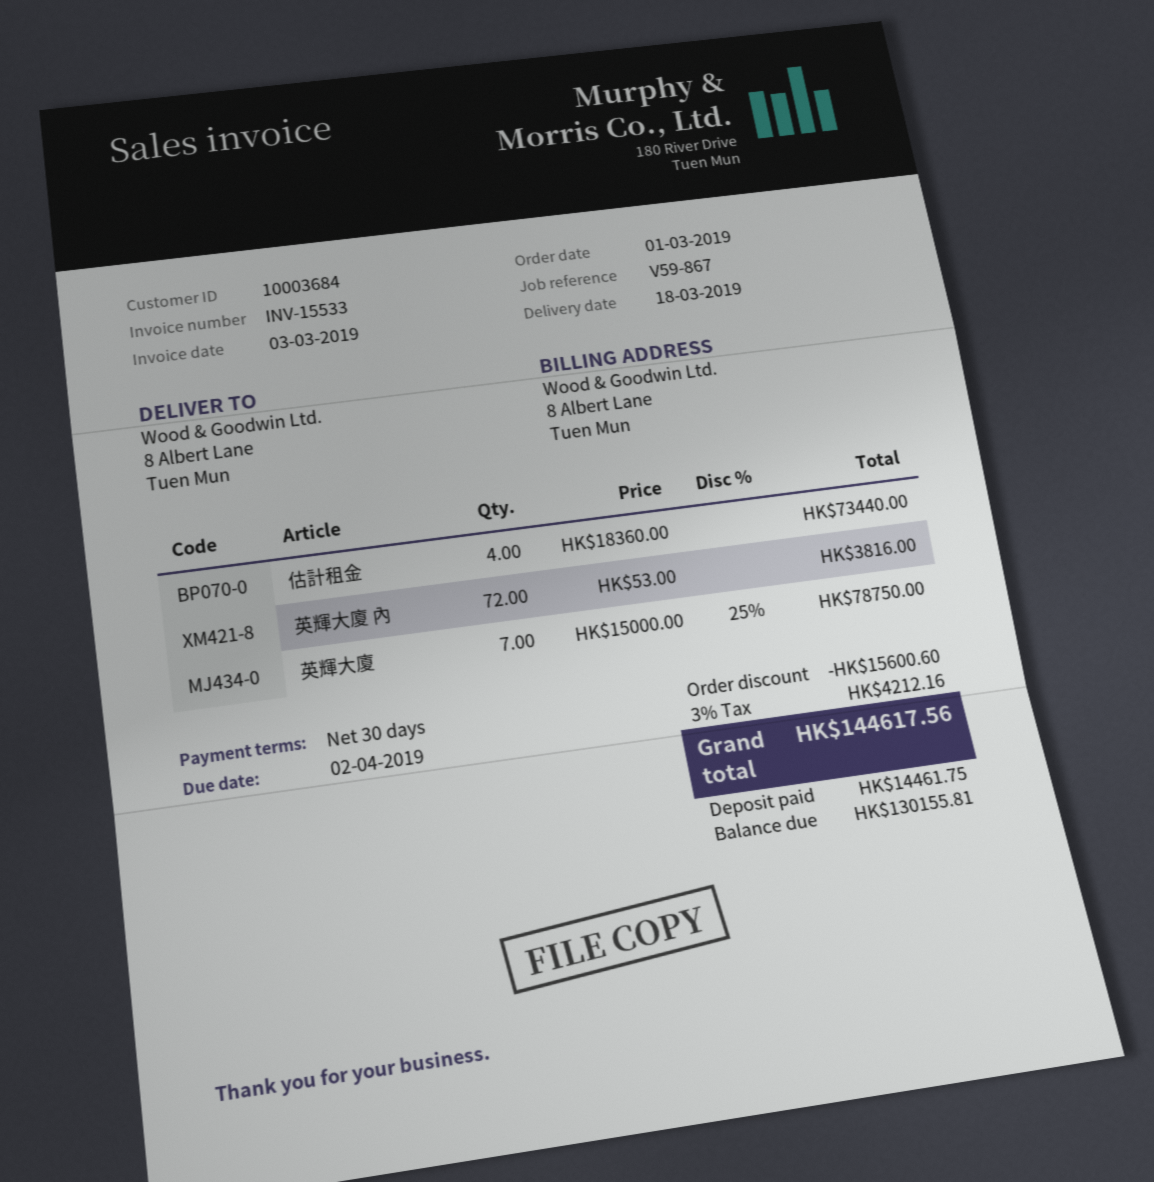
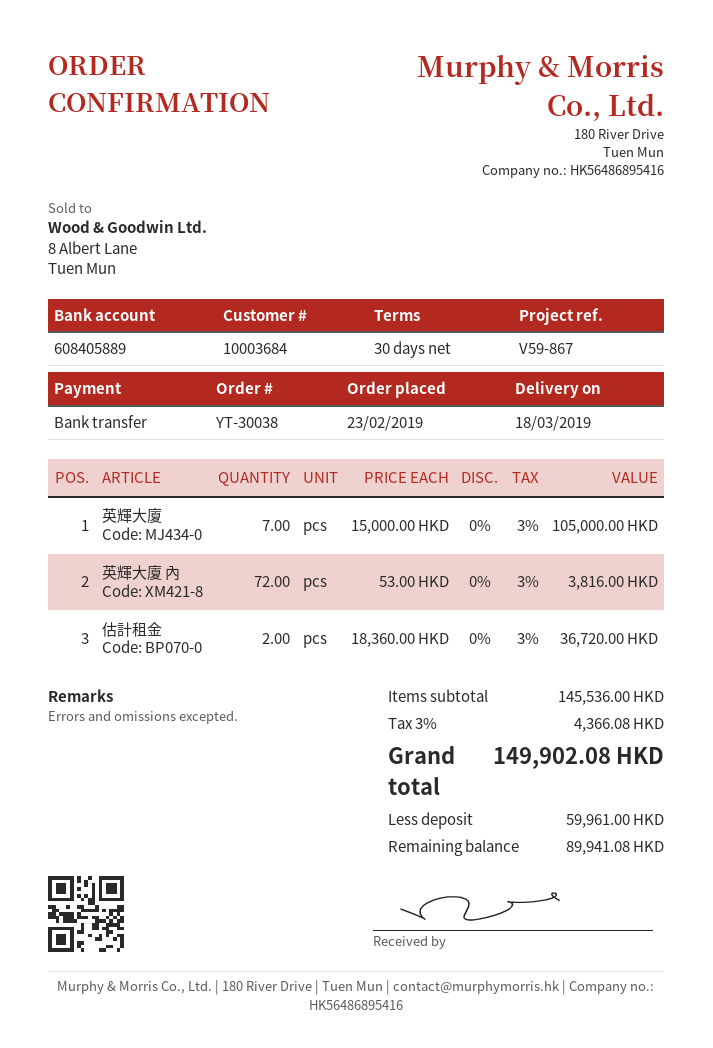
order date: 2019-03-01 -> 2019-02-23
估計租金: 4 x 18360.00 = 73440.00 -> 2 x 18360.00 = 36720.00
英輝大廈: 7 x 15000.00 - 25% = 78750.00 -> 7 x 15000.00 = 105000.00
discount: 15600.60 -> none
tax: 3% = 4212.16 -> 3% = 4366.08
total: 144617.56 -> 149902.08
deposit: 14461.75 -> 59961.00
balance: 130155.81 -> 89941.08

